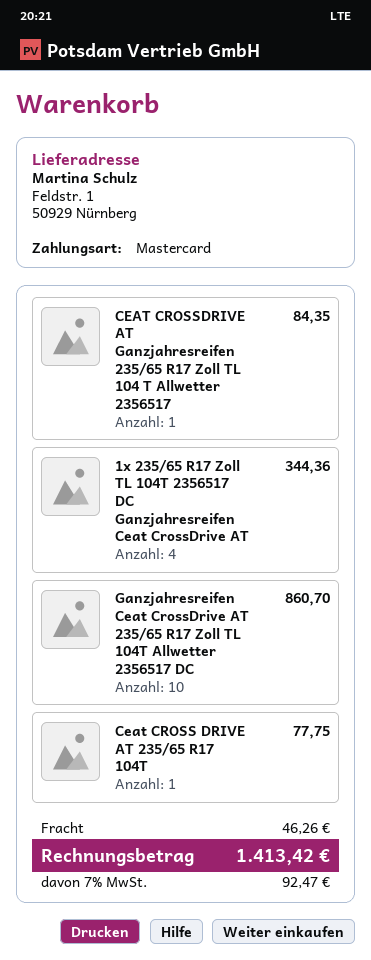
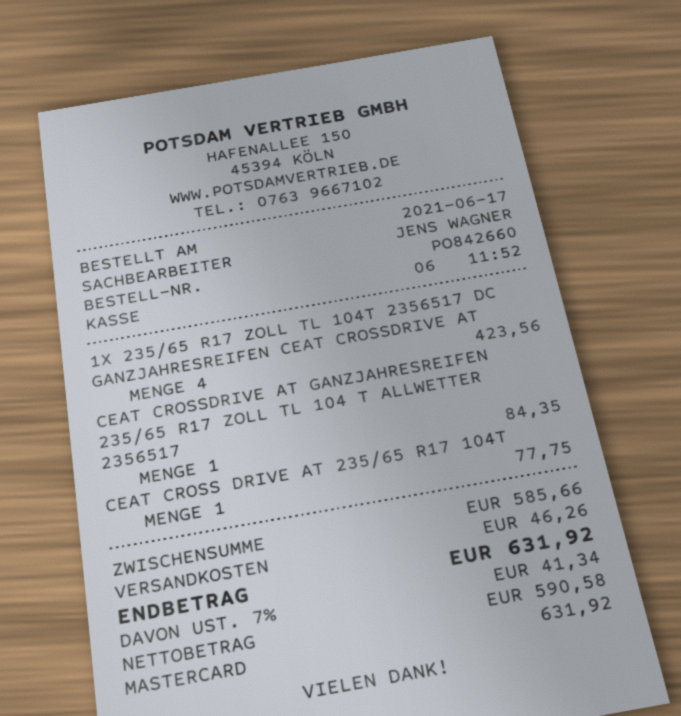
1x 235/65 R17 Zoll TL 104T 2356517 DC Ganzjahresreifen Ceat CrossDrive AT: 4 for 344.36 -> 4 for 423.56
Ganzjahresreifen Ceat CrossDrive AT 235/65 R17 Zoll TL 104T Allwetter 2356517 DC: 10 for 860.70 -> none
tax: 7% = 92.47 -> 7% = 41.34
total: 1413.42 -> 631.92

